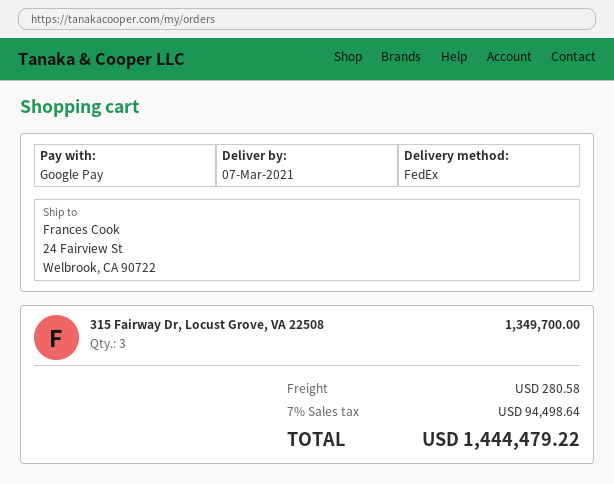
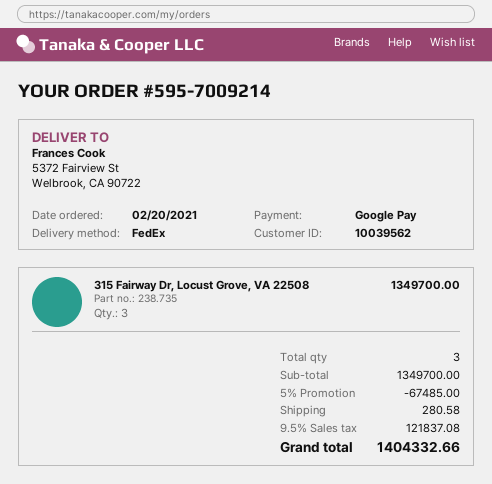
ship to: 24 Fairview St, Welbrook, CA 90722 -> 5372 Fairview St, Welbrook, CA 90722
discount: none -> 5% = 67485.00
tax: 7% = 94498.64 -> 9.5% = 121837.08
total: 1444479.22 -> 1404332.66

